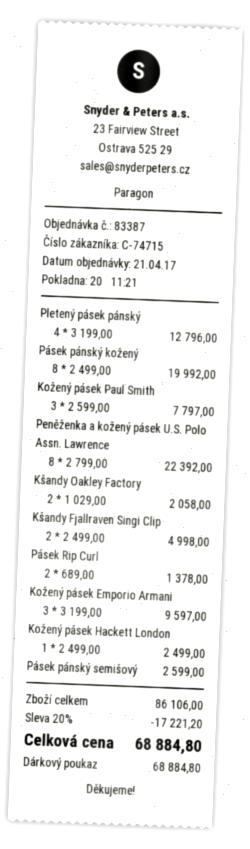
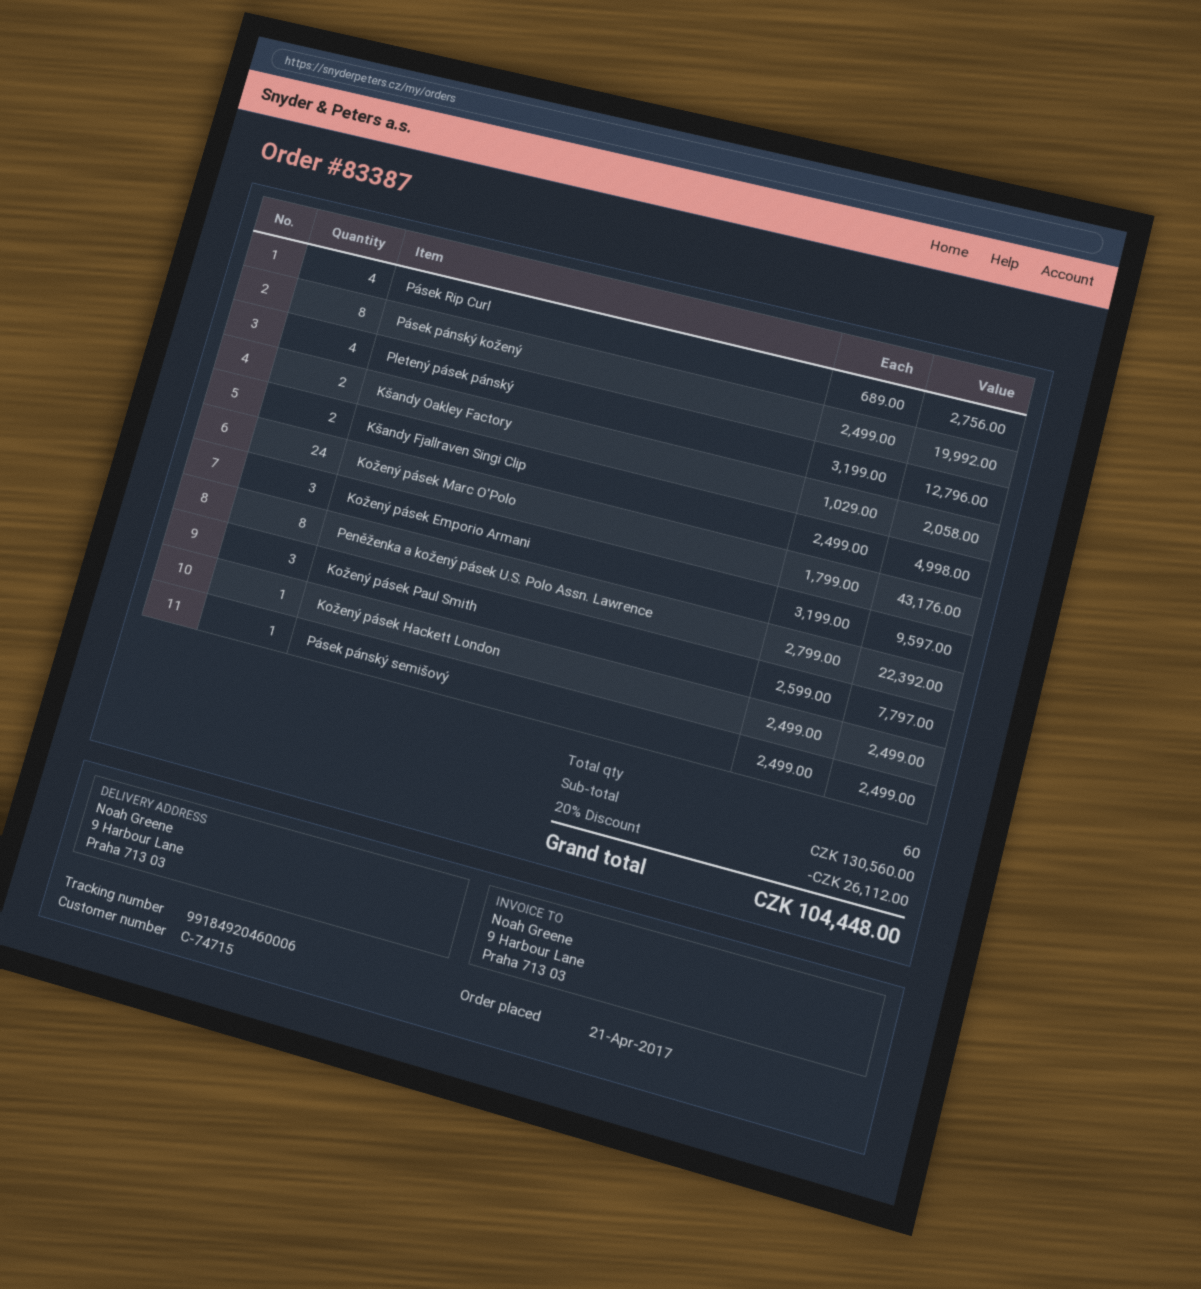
Pásek Rip Curl: 2 x 689.00 = 1378.00 -> 4 x 689.00 = 2756.00
Pásek pánský semišový: 1 x 2599.00 = 2599.00 -> 1 x 2499.00 = 2499.00
Kožený pásek Marc O'Polo: none -> 24 x 1799.00 = 43176.00
subtotal: 86106.00 -> 130560.00
discount: 20% = 17221.20 -> 20% = 26112.00
total: 68884.80 -> 104448.00

